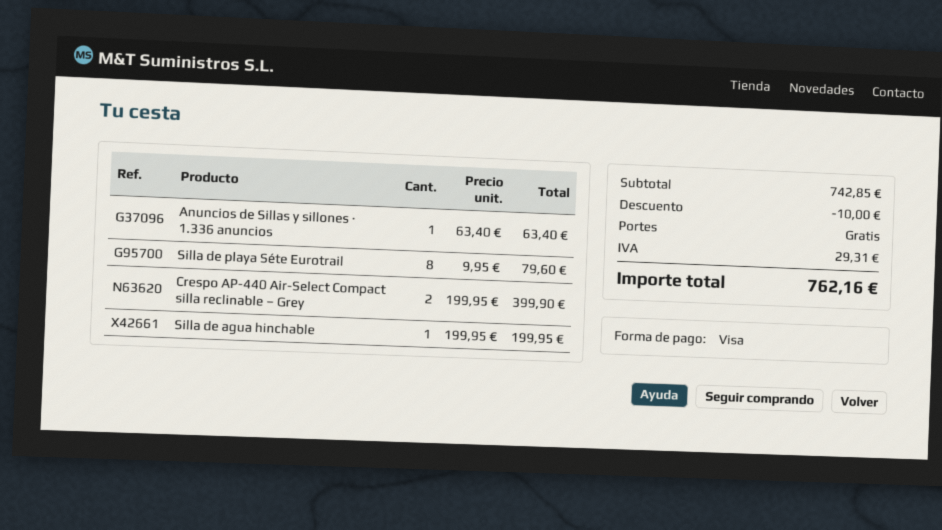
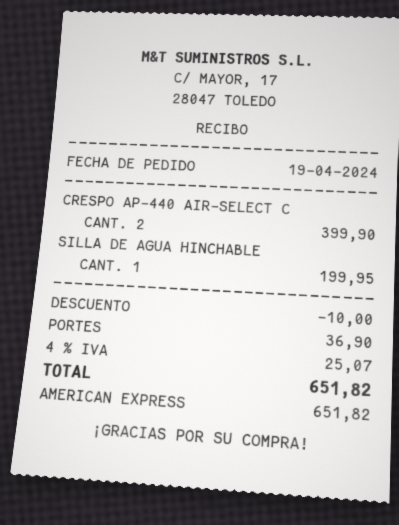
payment method: Visa -> American Express
Anuncios de Sillas y sillones · 1.336 anuncios: 1 for 63.40 -> none
Silla de playa Séte Eurotrail: 8 for 79.60 -> none
shipping: 0.00 -> 36.90
tax: 29.31 -> 25.07
total: 762.16 -> 651.82

